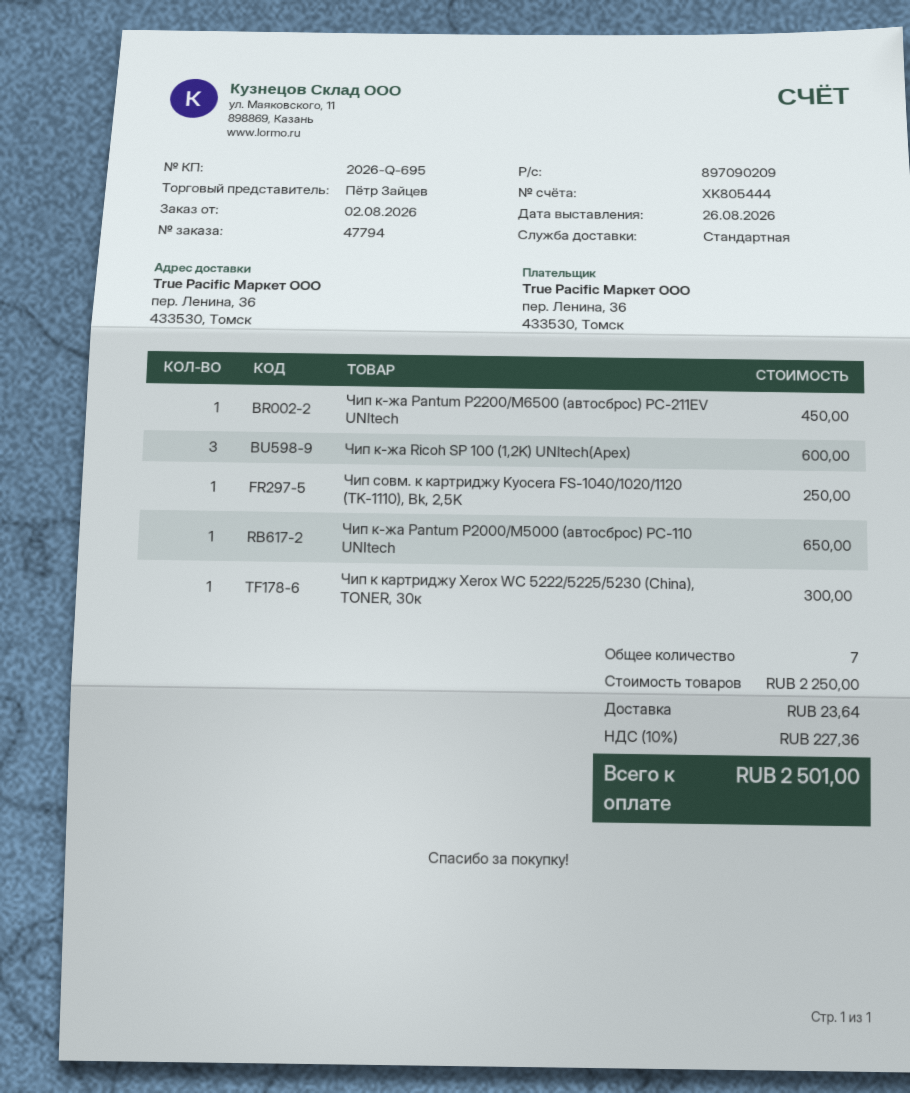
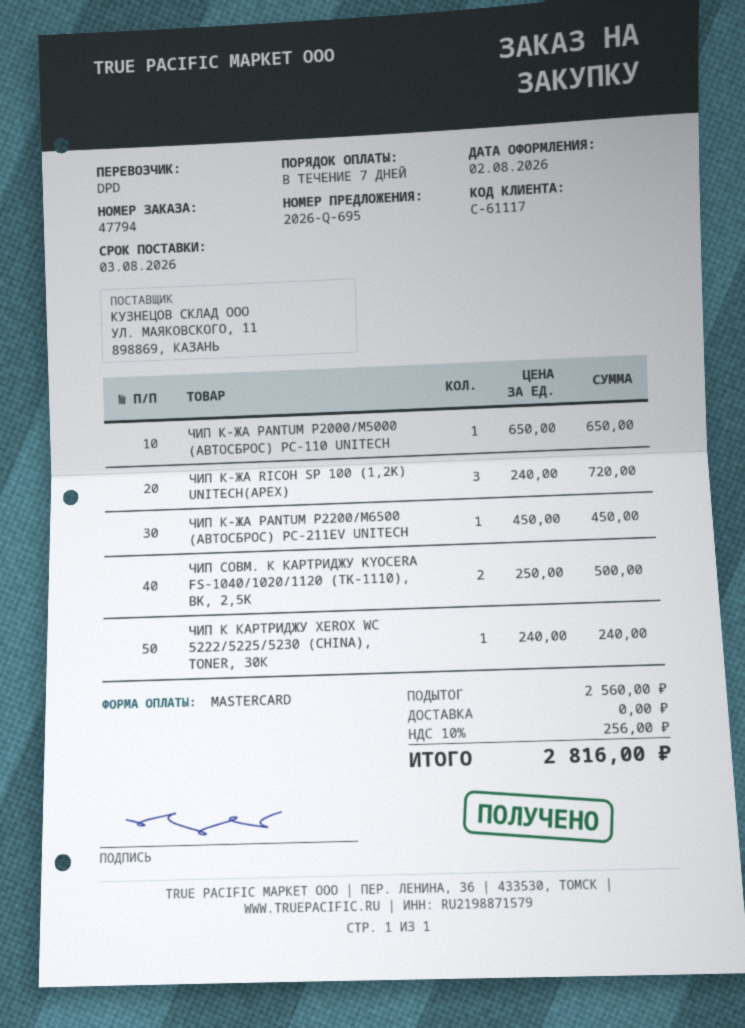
shipping method: standard -> DPD
Чип к-жа Ricoh SP 100 (1,2K) UNItech(Apex): 3 for 600.00 -> 3 for 720.00
Чип совм. к картриджу Kyocera FS-1040/1020/1120 (TK-1110), Bk, 2,5K: 1 for 250.00 -> 2 for 500.00
Чип к картриджу Xerox WC 5222/5225/5230 (China), TONER, 30к: 1 for 300.00 -> 1 for 240.00
subtotal: 2250.00 -> 2560.00
shipping: 23.64 -> 0.00
tax: 10% = 227.36 -> 10% = 256.00
total: 2501.00 -> 2816.00

